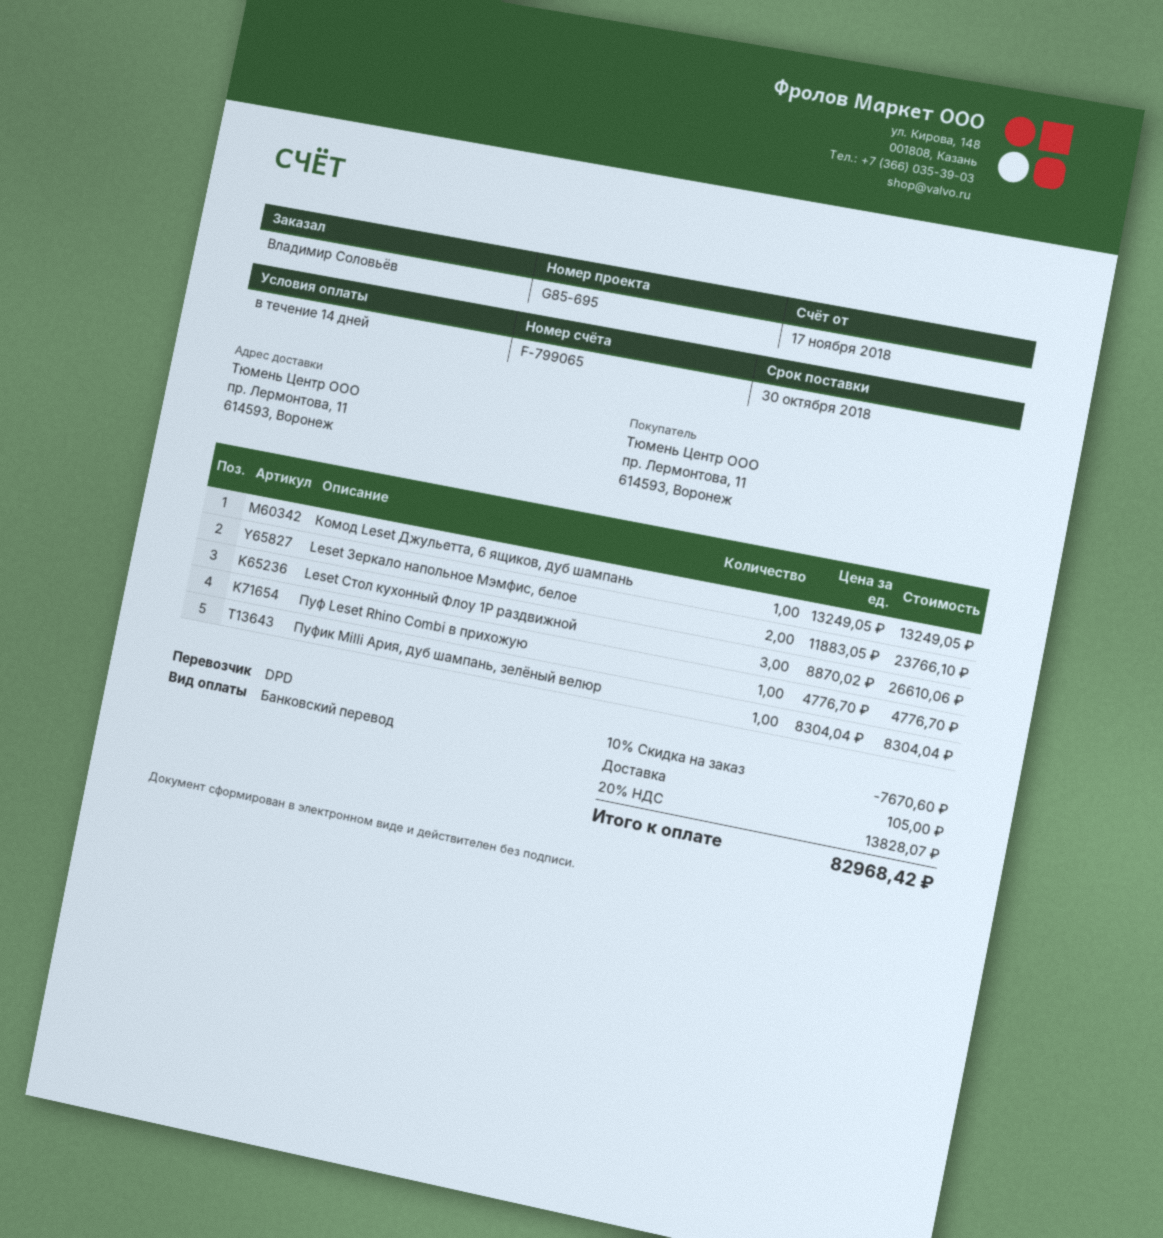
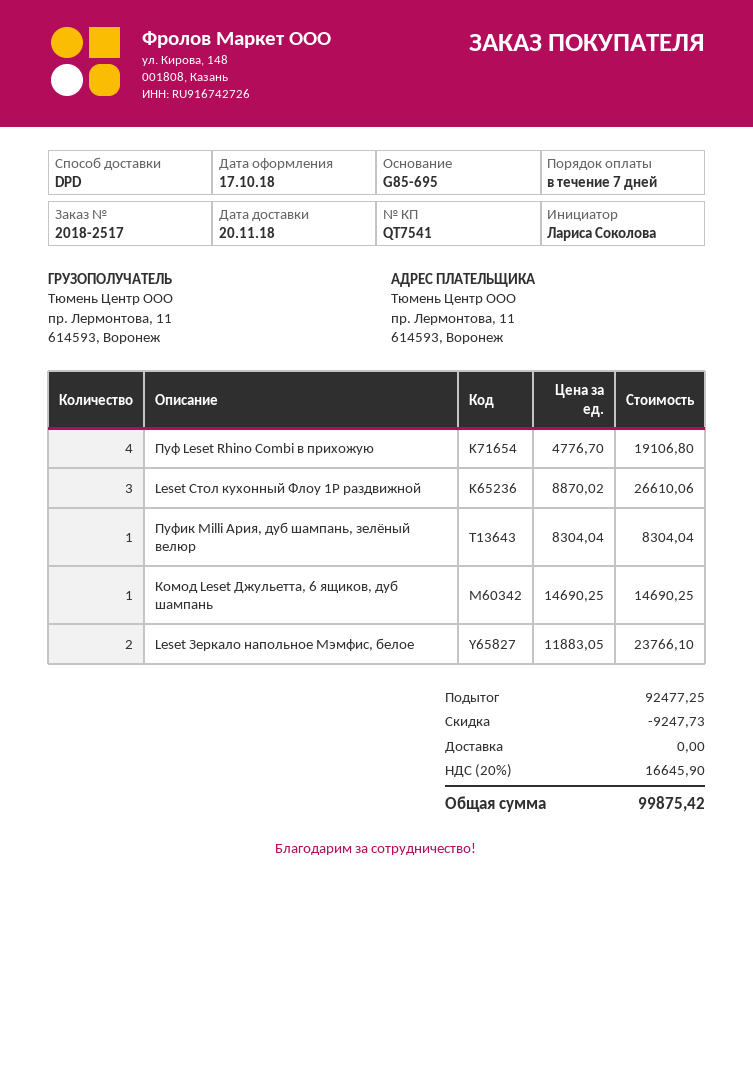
delivery date: 2018-10-30 -> 2018-11-20
payment terms: 14 days -> 7 days
ordered by: Владимир Соловьёв -> Лариса Соколова
Комод Leset Джульетта, 6 ящиков, дуб шампань: 1 x 13249.05 = 13249.05 -> 1 x 14690.25 = 14690.25
Пуф Leset Rhino Combi в прихожую: 1 x 4776.70 = 4776.70 -> 4 x 4776.70 = 19106.80
discount: 7670.60 -> 9247.73
shipping: 105.00 -> 0.00
tax: 20% = 13828.07 -> 20% = 16645.90
total: 82968.42 -> 99875.42

